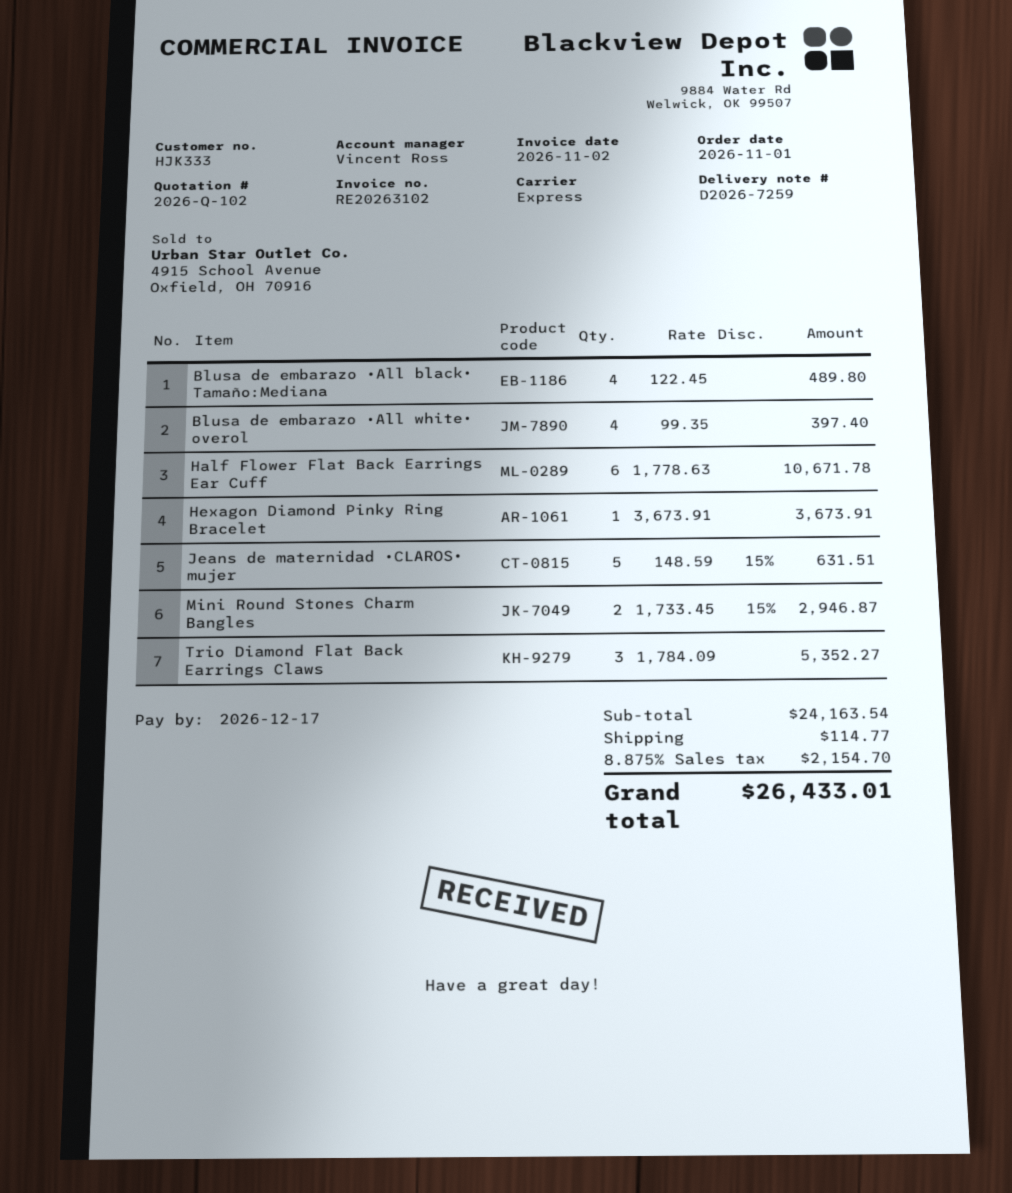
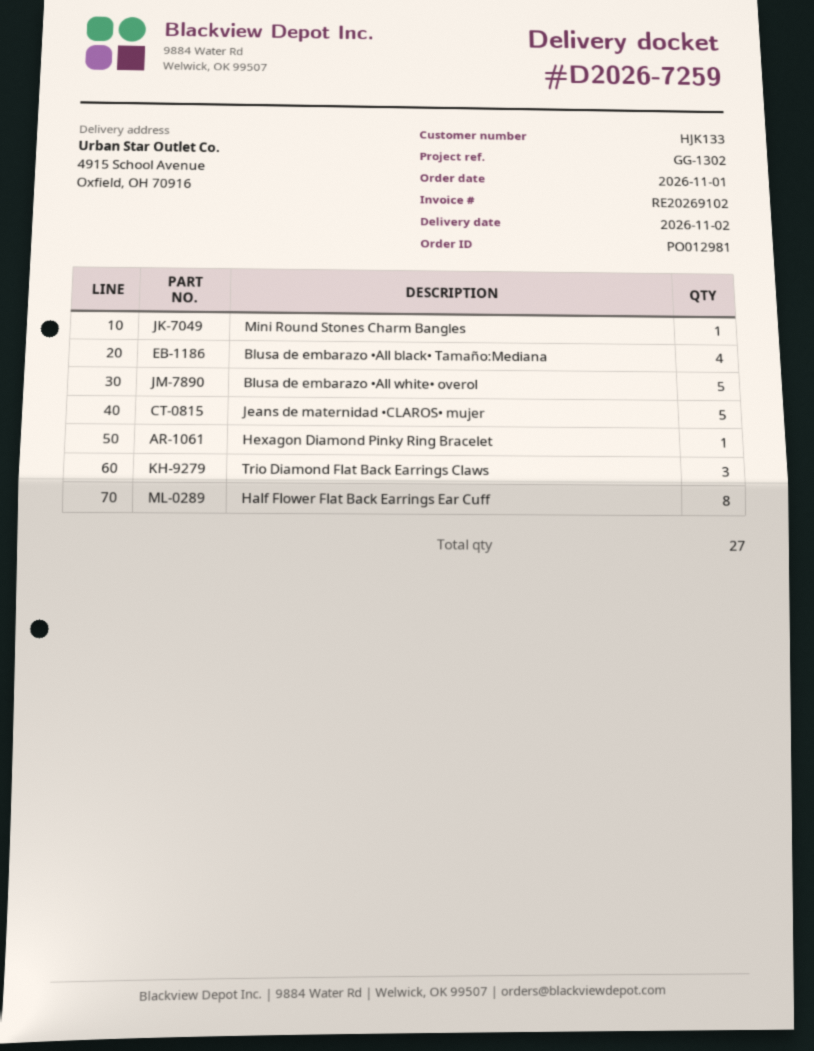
invoice number: RE20263102 -> RE20269102
customer number: HJK333 -> HJK133
Blusa de embarazo •All white• overol: 4 -> 5
Half Flower Flat Back Earrings Ear Cuff: 6 -> 8
Mini Round Stones Charm Bangles: 2 -> 1

